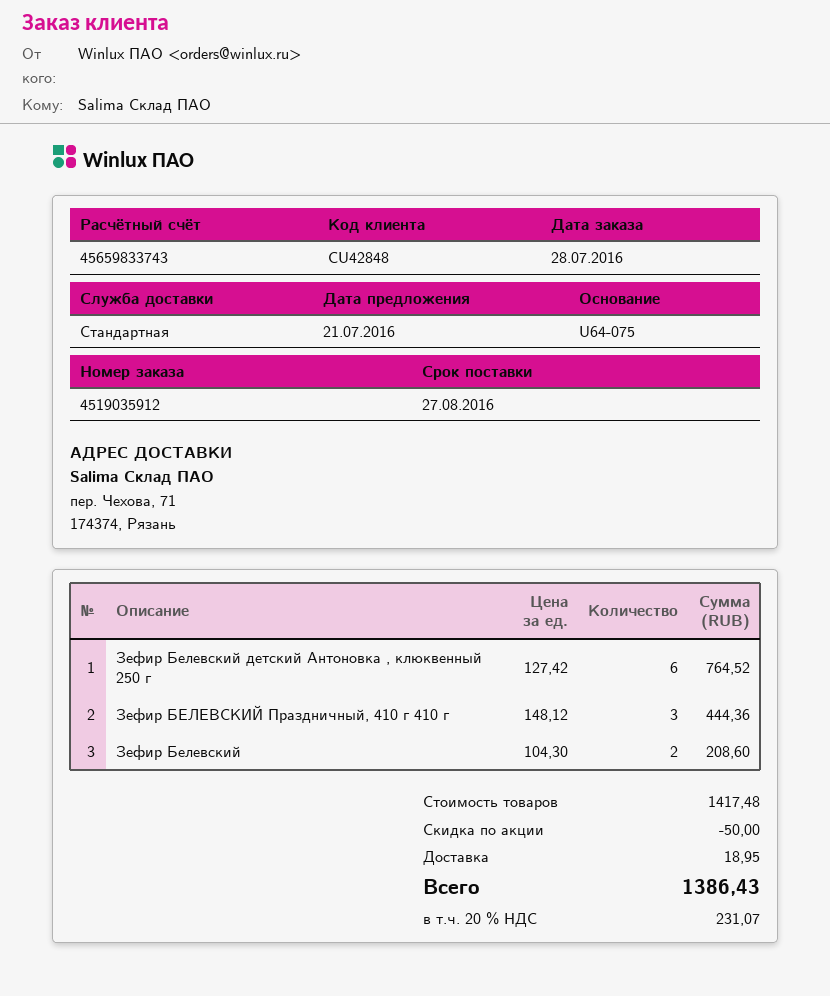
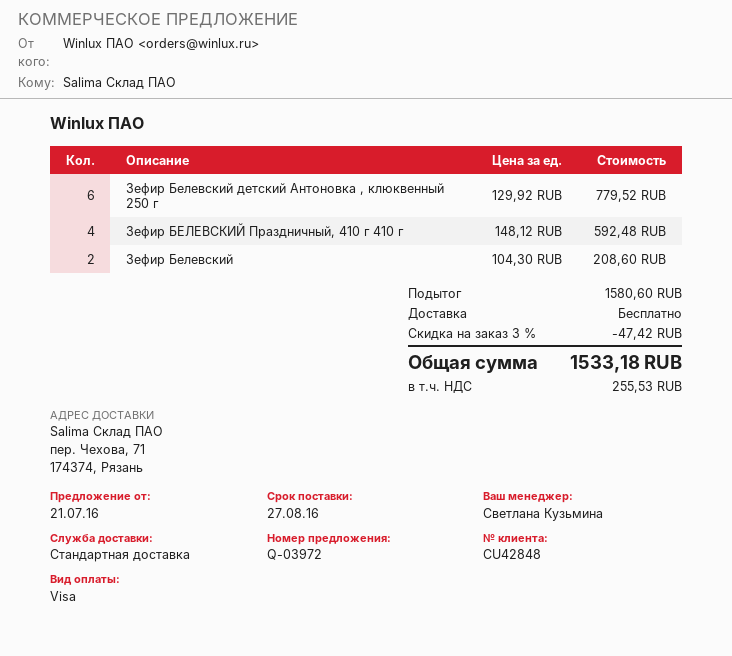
Зефир Белевский детский Антоновка , клюквенный 250 г: 6 x 127.42 = 764.52 -> 6 x 129.92 = 779.52
Зефир БЕЛЕВСКИЙ Праздничный, 410 г 410 г: 3 x 148.12 = 444.36 -> 4 x 148.12 = 592.48
subtotal: 1417.48 -> 1580.60
discount: 50.00 -> 47.42
shipping: 18.95 -> 0.00
tax: 231.07 -> 255.53
total: 1386.43 -> 1533.18

